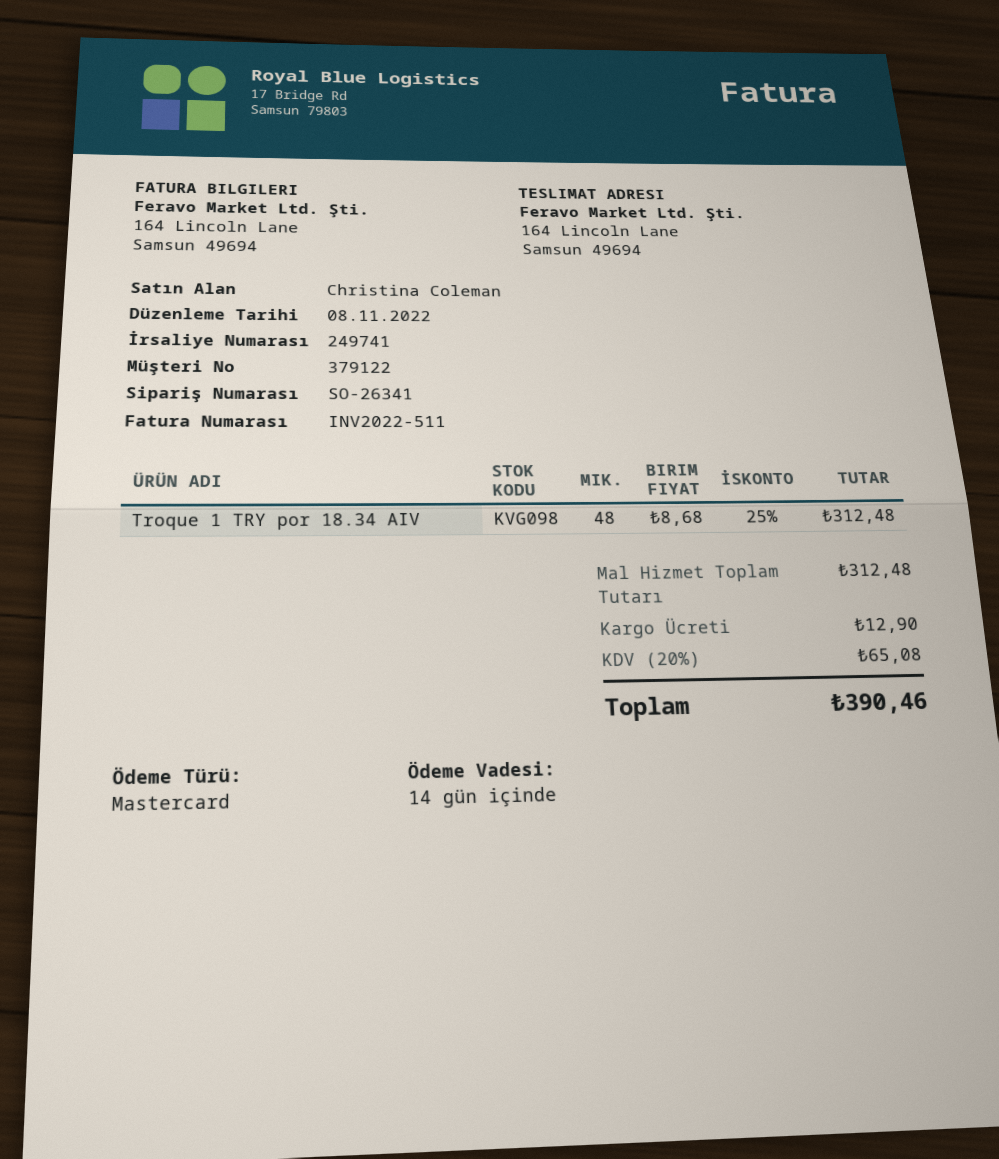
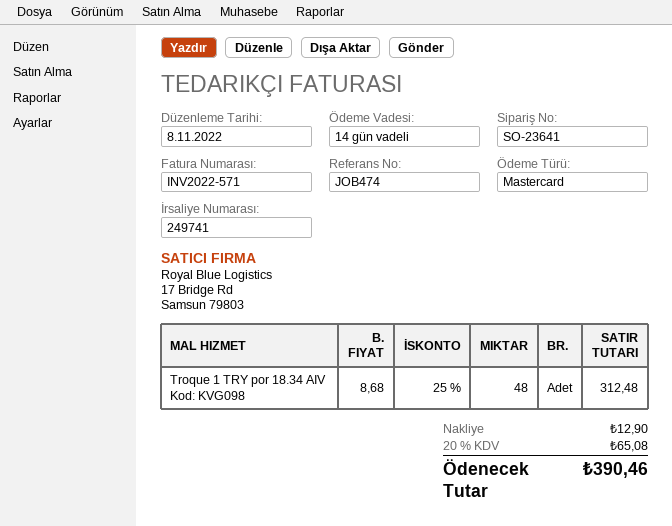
order number: SO-26341 -> SO-23641
invoice number: INV2022-511 -> INV2022-571

